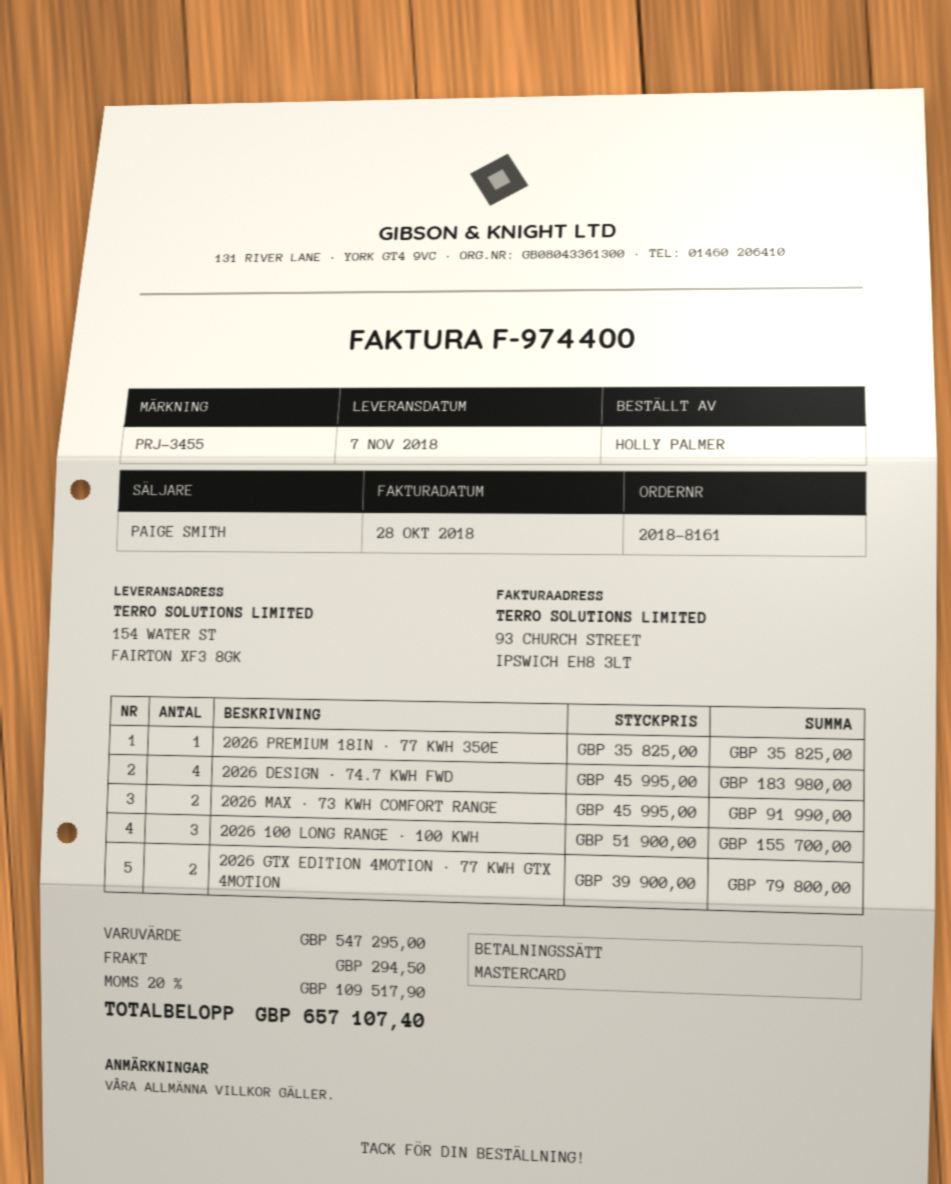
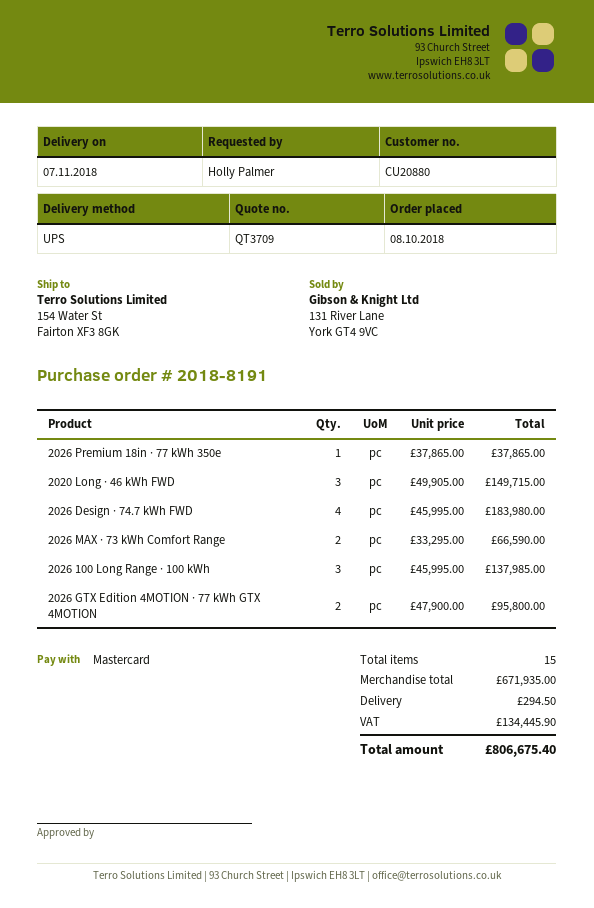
order number: 2018-8161 -> 2018-8191
2026 PREMIUM 18IN · 77 KWH 350E: 1 x 35825.00 = 35825.00 -> 1 x 37865.00 = 37865.00
2026 MAX · 73 KWH COMFORT RANGE: 2 x 45995.00 = 91990.00 -> 2 x 33295.00 = 66590.00
2026 100 LONG RANGE · 100 KWH: 3 x 51900.00 = 155700.00 -> 3 x 45995.00 = 137985.00
2026 GTX EDITION 4MOTION · 77 KWH GTX 4MOTION: 2 x 39900.00 = 79800.00 -> 2 x 47900.00 = 95800.00
2020 Long · 46 kWh FWD: none -> 3 x 49905.00 = 149715.00
subtotal: 547295.00 -> 671935.00
tax: 109517.90 -> 134445.90
total: 657107.40 -> 806675.40

